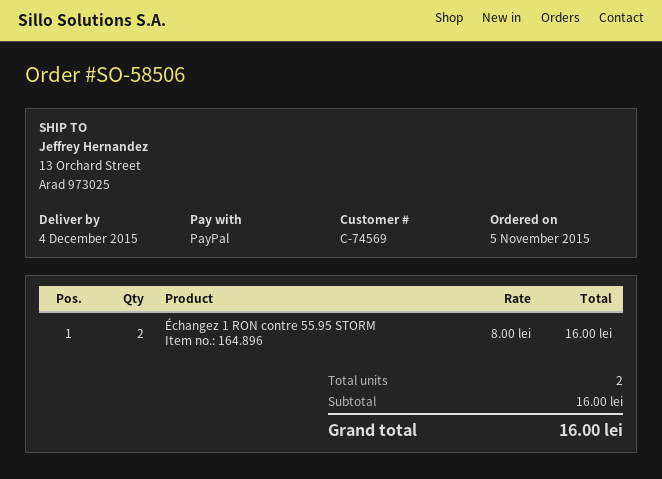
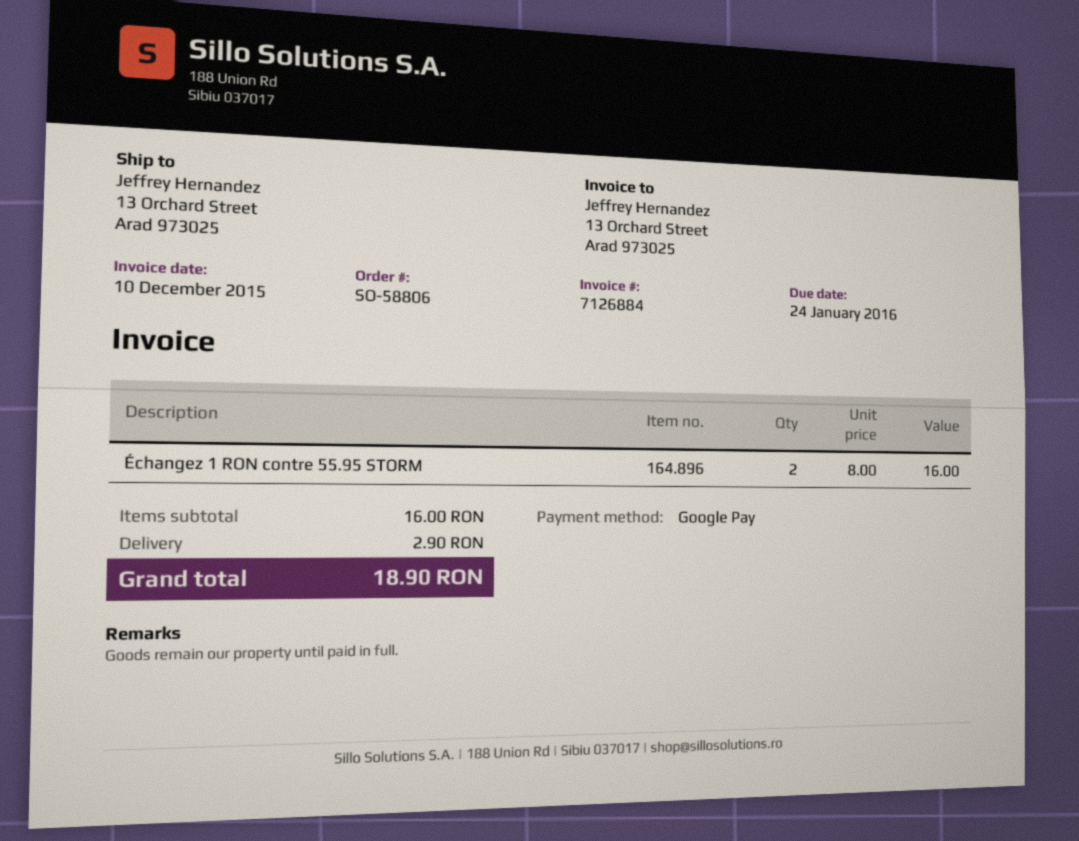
order number: SO-58506 -> SO-58806
payment method: PayPal -> Google Pay
shipping: none -> 2.90
total: 16.00 -> 18.90

